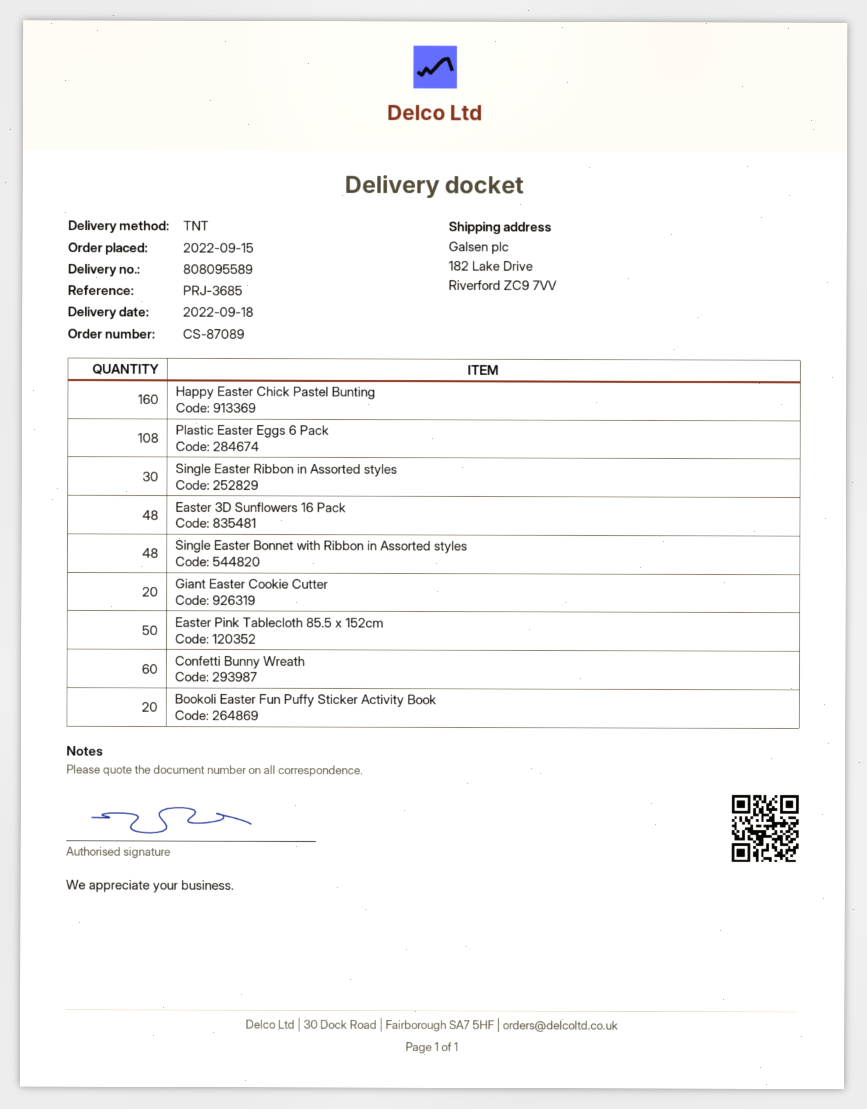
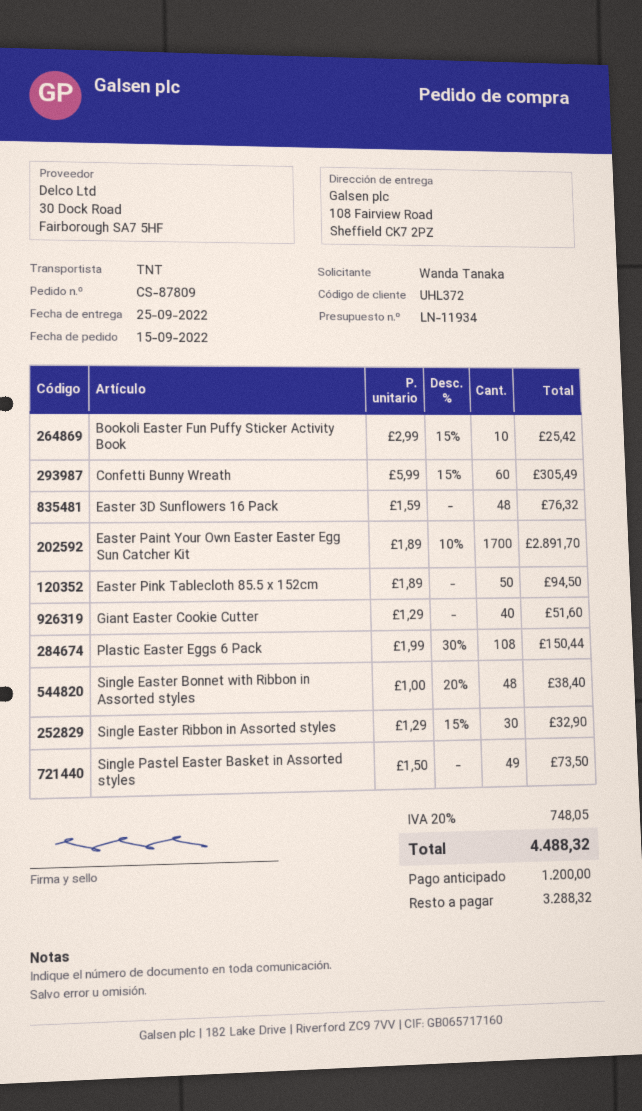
order number: CS-87089 -> CS-87809
delivery date: 2022-09-18 -> 2022-09-25
ship to: 182 Lake Drive, Riverford ZC9 7VV -> 108 Fairview Road, Sheffield CK7 2PZ
Happy Easter Chick Pastel Bunting: 160 -> none
Giant Easter Cookie Cutter: 20 -> 40
Bookoli Easter Fun Puffy Sticker Activity Book: 20 -> 10
Easter Paint Your Own Easter Easter Egg Sun Catcher Kit: none -> 1700
Single Pastel Easter Basket in Assorted styles: none -> 49

